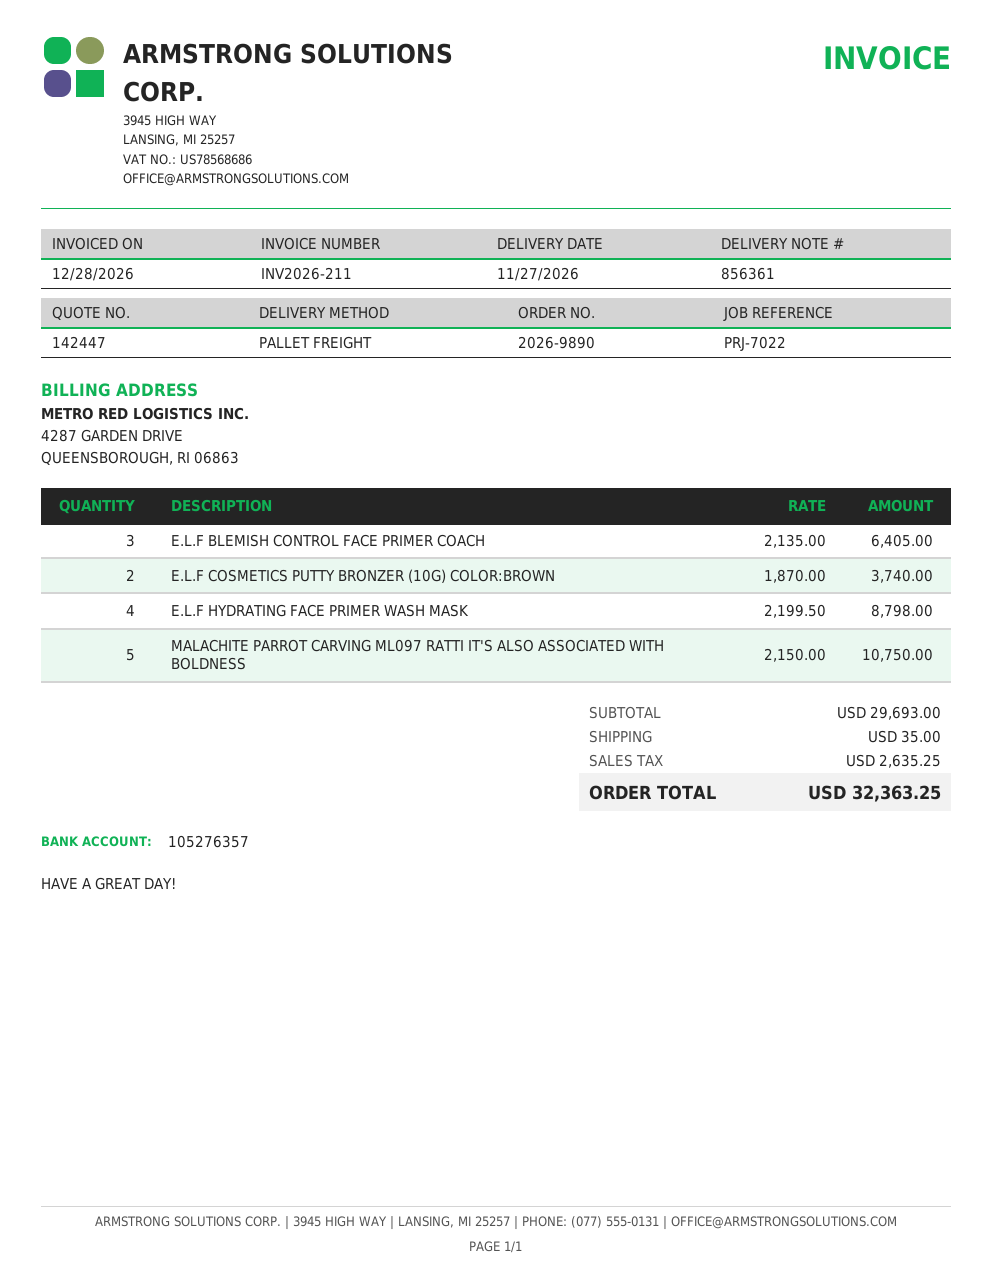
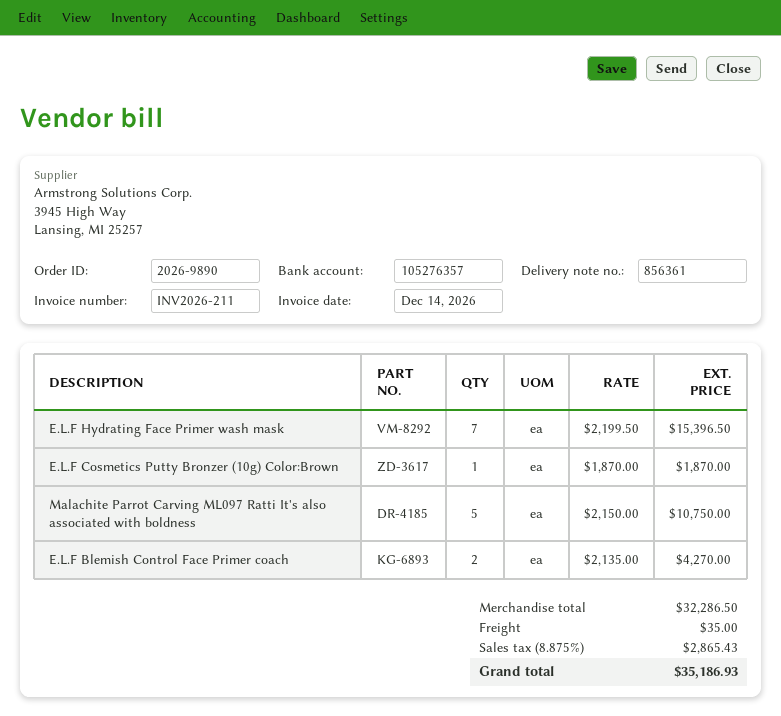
invoice date: 2026-12-28 -> 2026-12-14
E.L.F BLEMISH CONTROL FACE PRIMER COACH: 3 x 2135.00 = 6405.00 -> 2 x 2135.00 = 4270.00
E.L.F COSMETICS PUTTY BRONZER (10G) COLOR:BROWN: 2 x 1870.00 = 3740.00 -> 1 x 1870.00 = 1870.00
E.L.F HYDRATING FACE PRIMER WASH MASK: 4 x 2199.50 = 8798.00 -> 7 x 2199.50 = 15396.50
subtotal: 29693.00 -> 32286.50
tax: 2635.25 -> 2865.43
total: 32363.25 -> 35186.93

